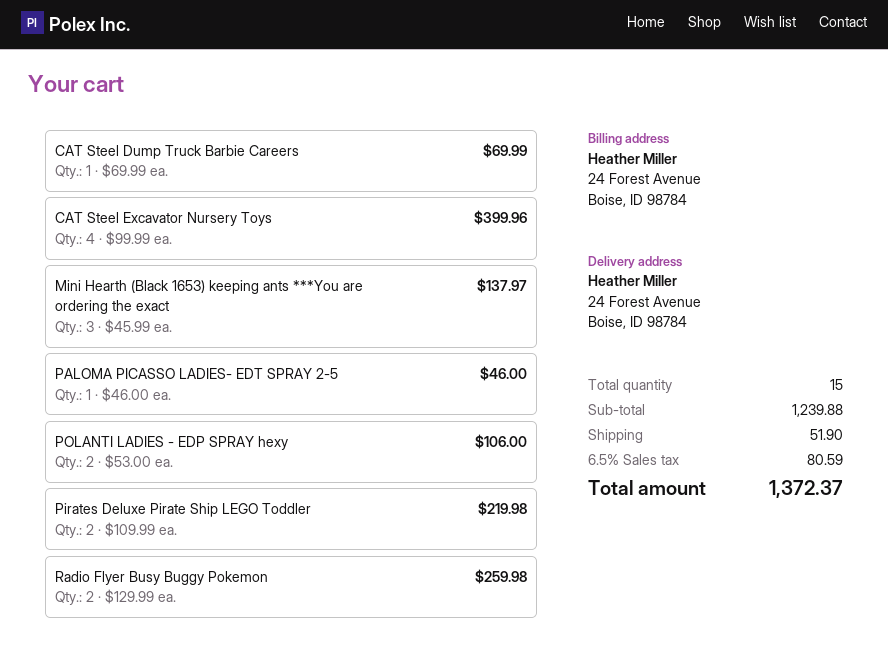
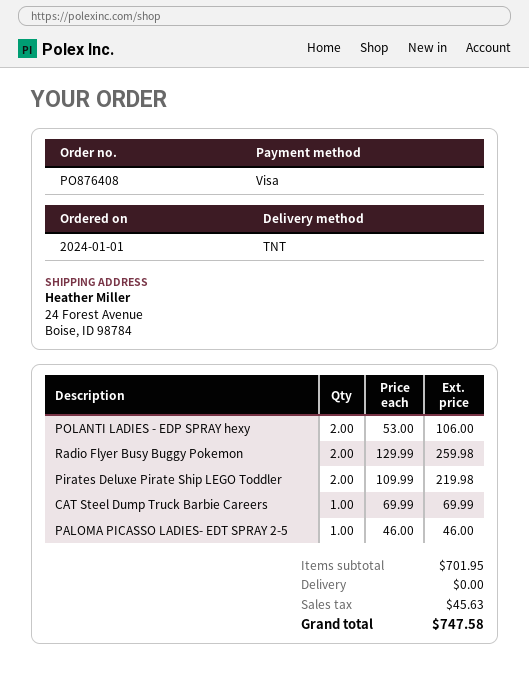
CAT Steel Excavator Nursery Toys: 4 x 99.99 = 399.96 -> none
Mini Hearth (Black 1653) keeping ants ***You are ordering the exact: 3 x 45.99 = 137.97 -> none
subtotal: 1239.88 -> 701.95
shipping: 51.90 -> 0.00
tax: 80.59 -> 45.63
total: 1372.37 -> 747.58

